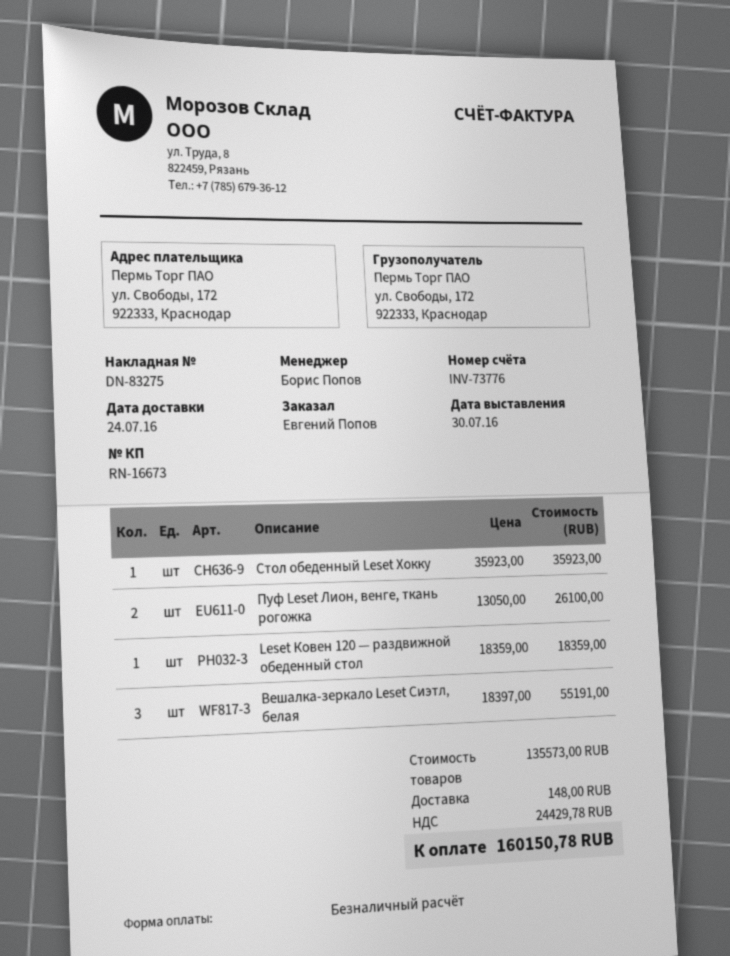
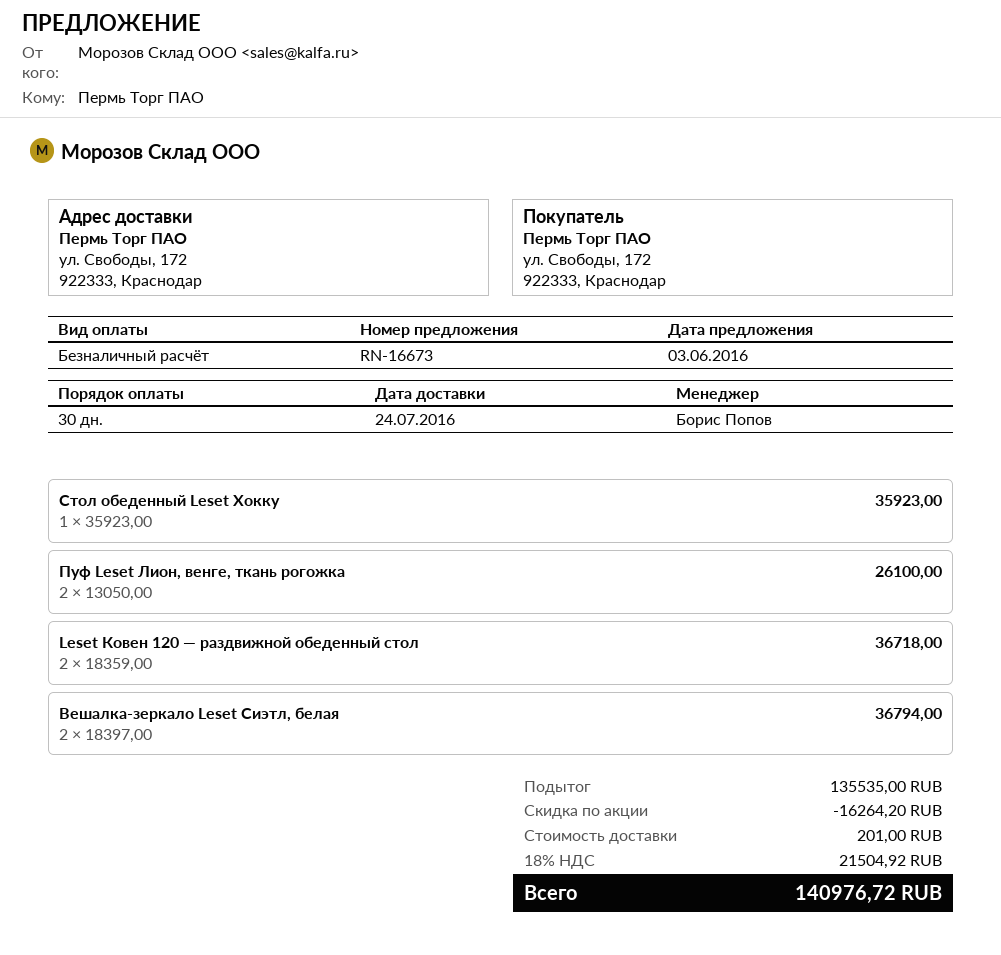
Leset Ковен 120 — раздвижной обеденный стол: 1 x 18359.00 = 18359.00 -> 2 x 18359.00 = 36718.00
Вешалка-зеркало Leset Сиэтл, белая: 3 x 18397.00 = 55191.00 -> 2 x 18397.00 = 36794.00
subtotal: 135573.00 -> 135535.00
discount: none -> 16264.20
shipping: 148.00 -> 201.00
tax: 24429.78 -> 21504.92
total: 160150.78 -> 140976.72

